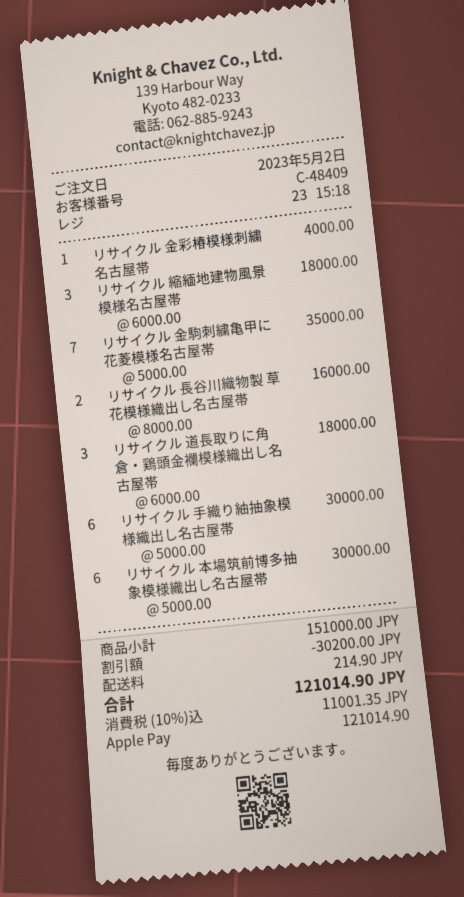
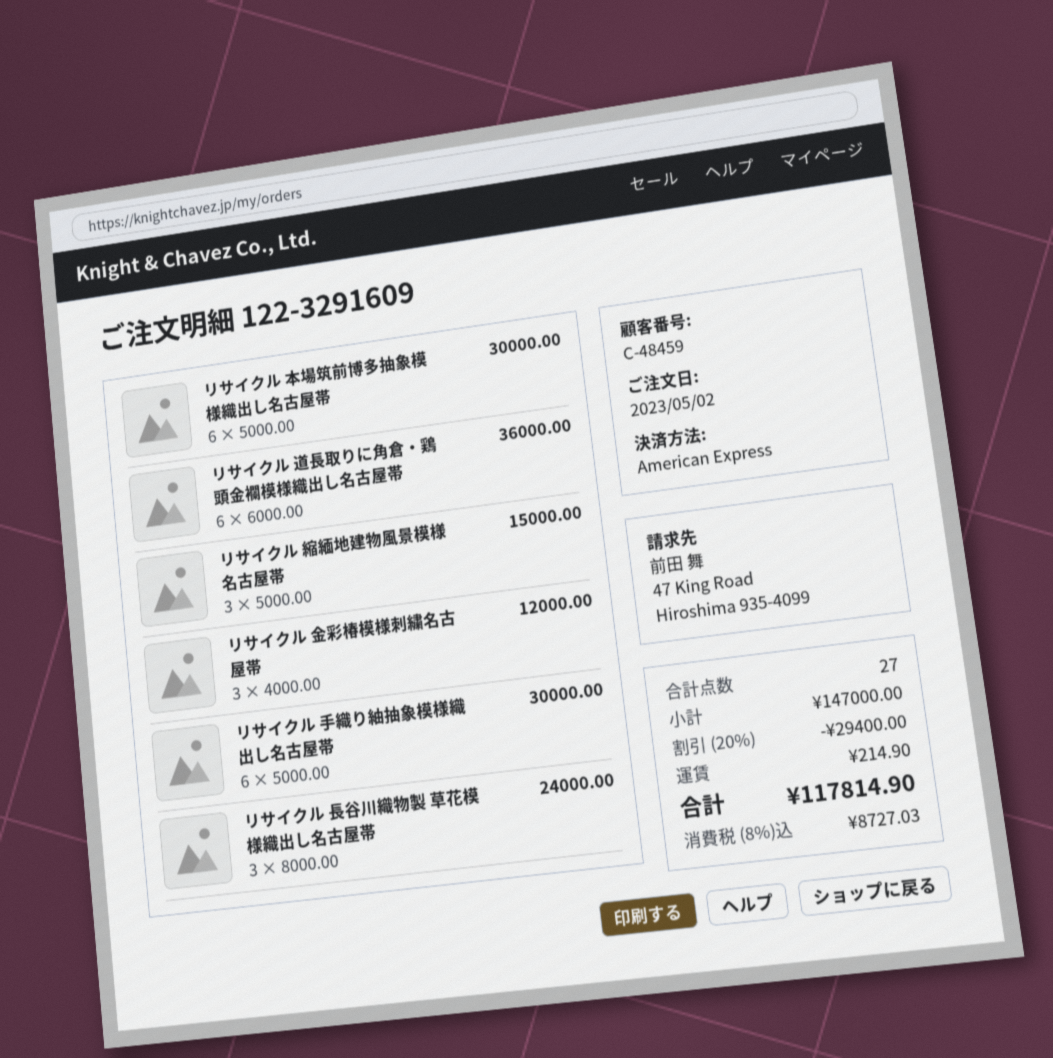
customer number: C-48409 -> C-48459
payment method: Apple Pay -> American Express
リサイクル 金彩椿模様刺繍名古屋帯: 1 x 4000.00 = 4000.00 -> 3 x 4000.00 = 12000.00
リサイクル 縮緬地建物風景模様名古屋帯: 3 x 6000.00 = 18000.00 -> 3 x 5000.00 = 15000.00
リサイクル 金駒刺繍亀甲に花菱模様名古屋帯: 7 x 5000.00 = 35000.00 -> none
リサイクル 長谷川織物製 草花模様織出し名古屋帯: 2 x 8000.00 = 16000.00 -> 3 x 8000.00 = 24000.00
リサイクル 道長取りに角倉・鶏頭金襴模様織出し名古屋帯: 3 x 6000.00 = 18000.00 -> 6 x 6000.00 = 36000.00
subtotal: 151000.00 -> 147000.00
discount: 30200.00 -> 29400.00
tax: 10% = 11001.35 -> 8% = 8727.03
total: 121014.90 -> 117814.90

